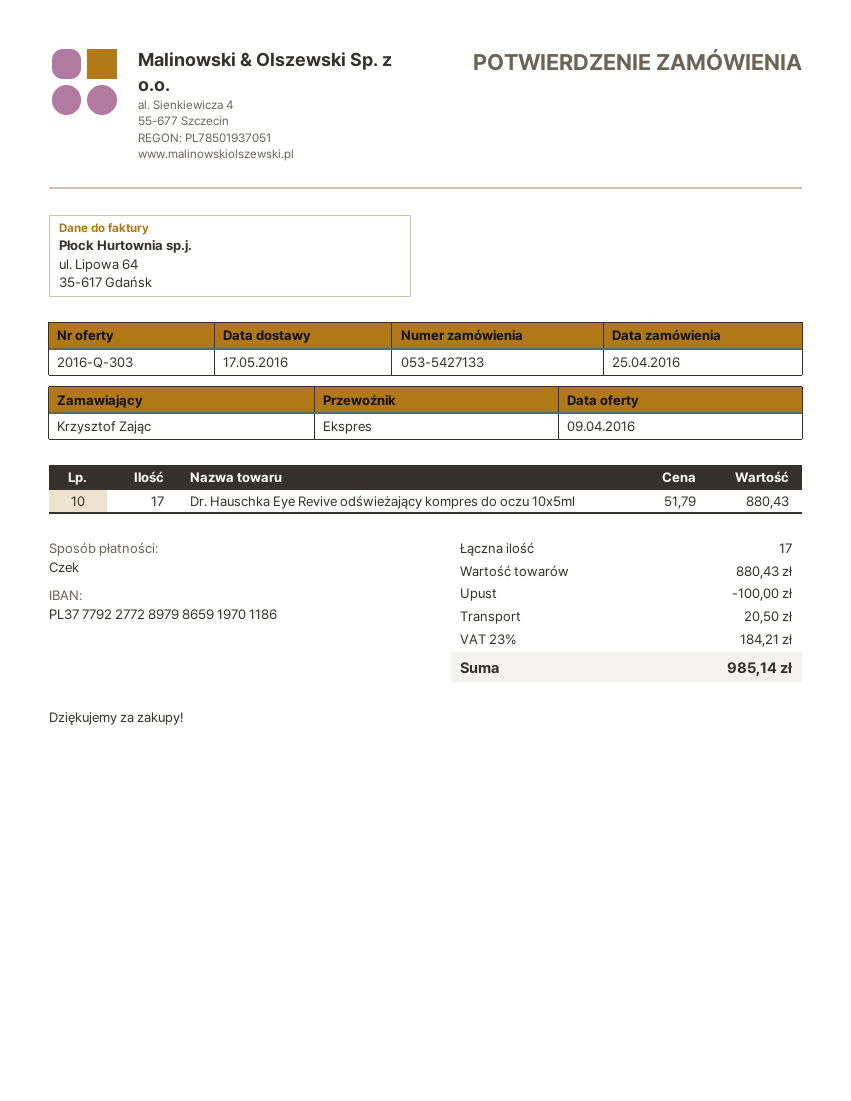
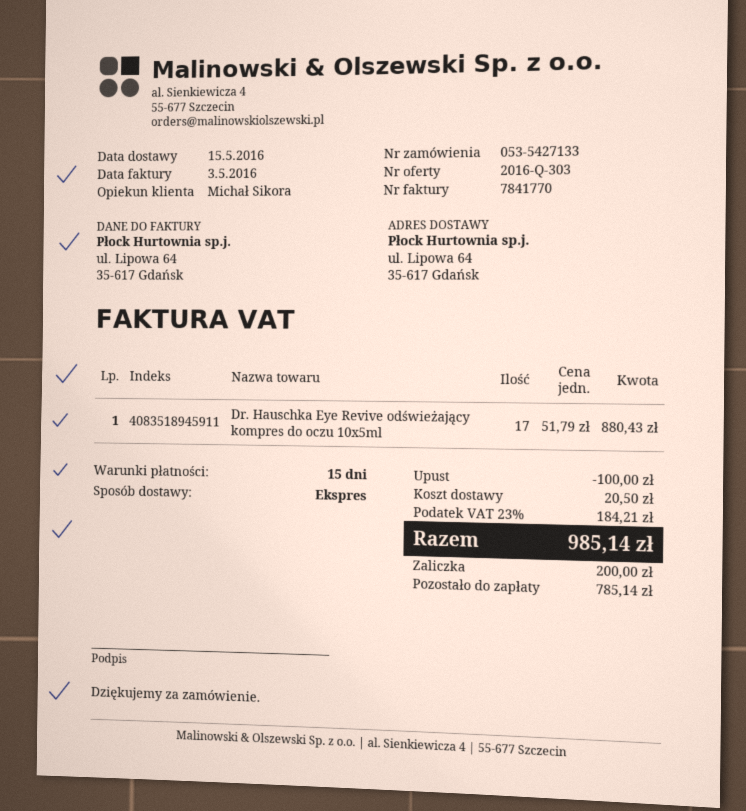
delivery date: 2016-05-17 -> 2016-05-15

